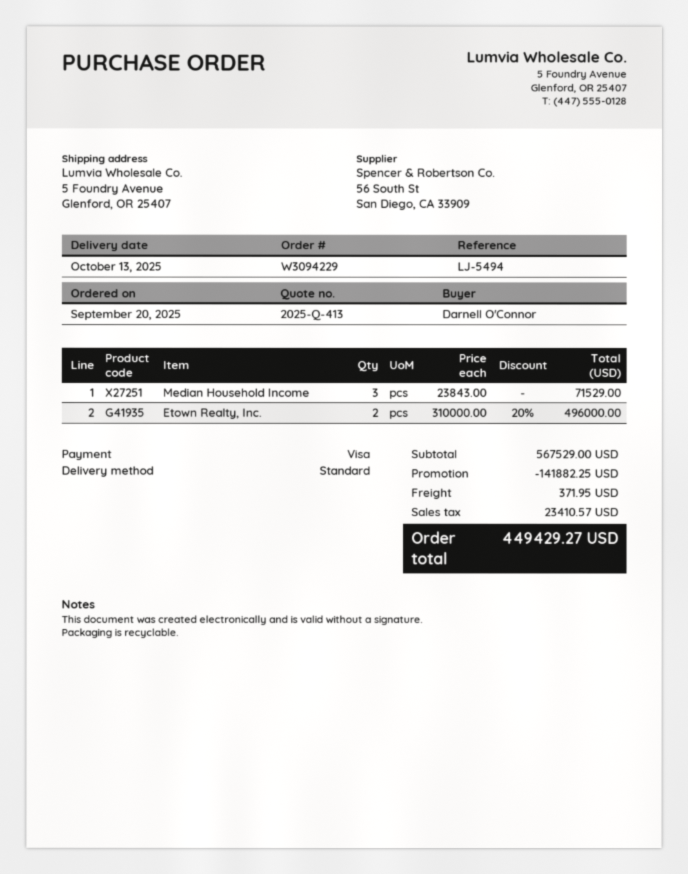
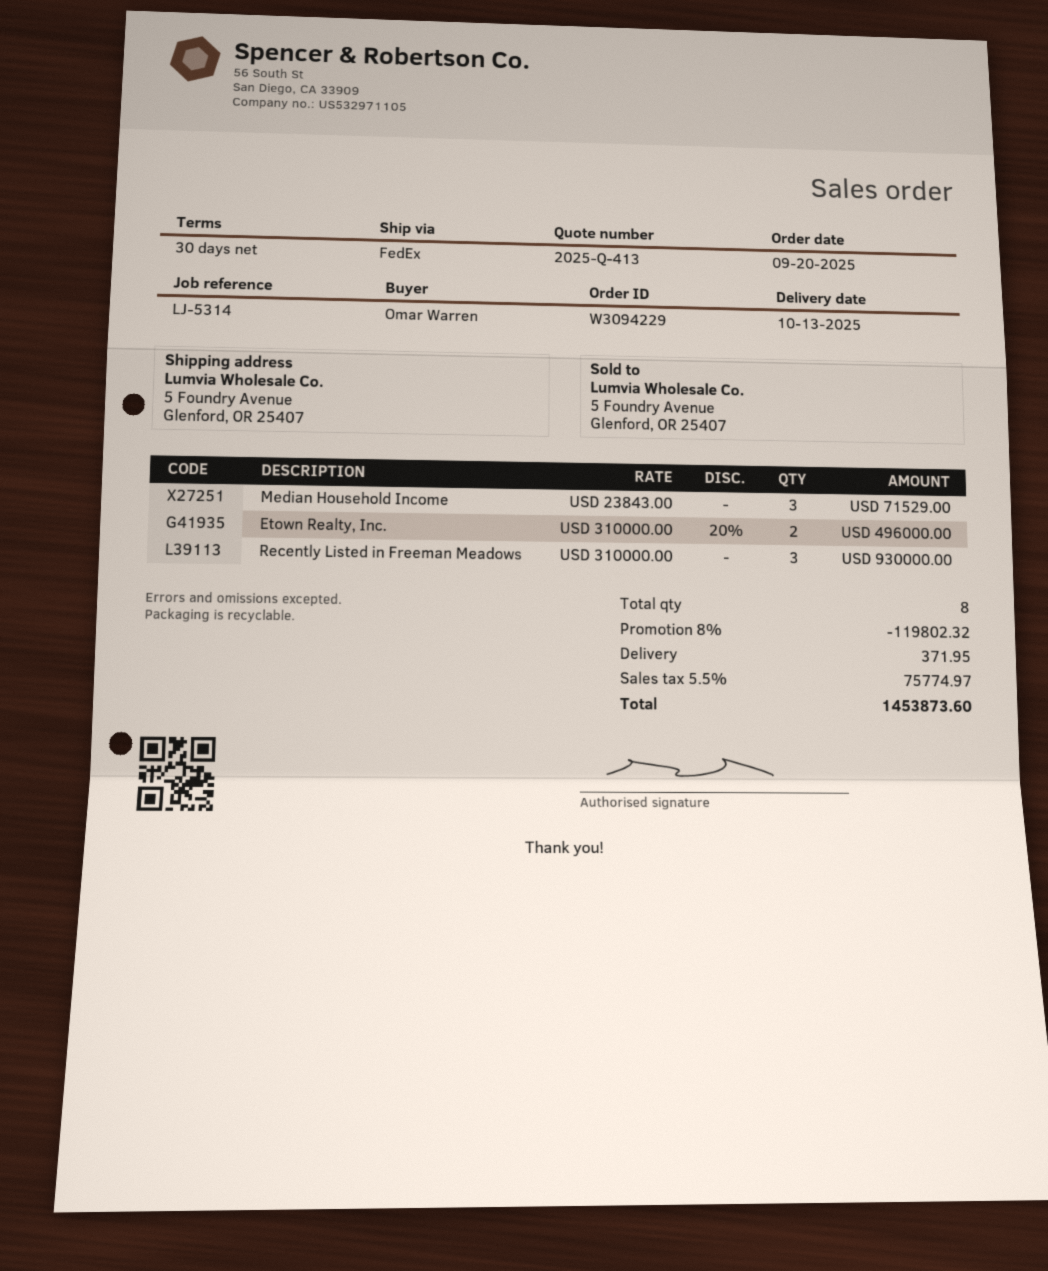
reference: LJ-5494 -> LJ-5314
ordered by: Darnell O'Connor -> Omar Warren
shipping method: standard -> FedEx
Recently Listed in Freeman Meadows: none -> 3 x 310000.00 = 930000.00
discount: 141882.25 -> 119802.32
tax: 23410.57 -> 75774.97
total: 449429.27 -> 1453873.60

